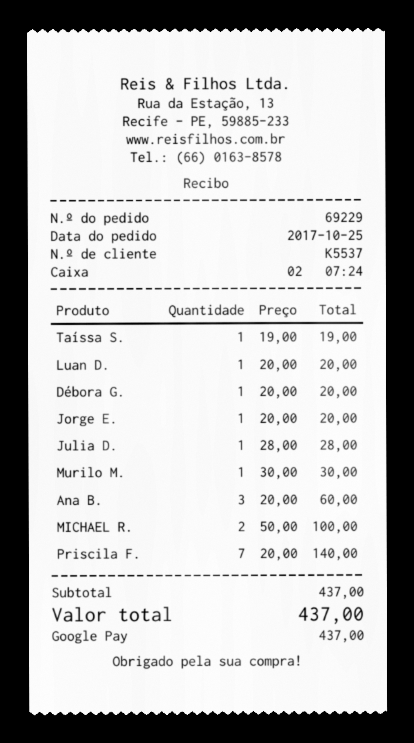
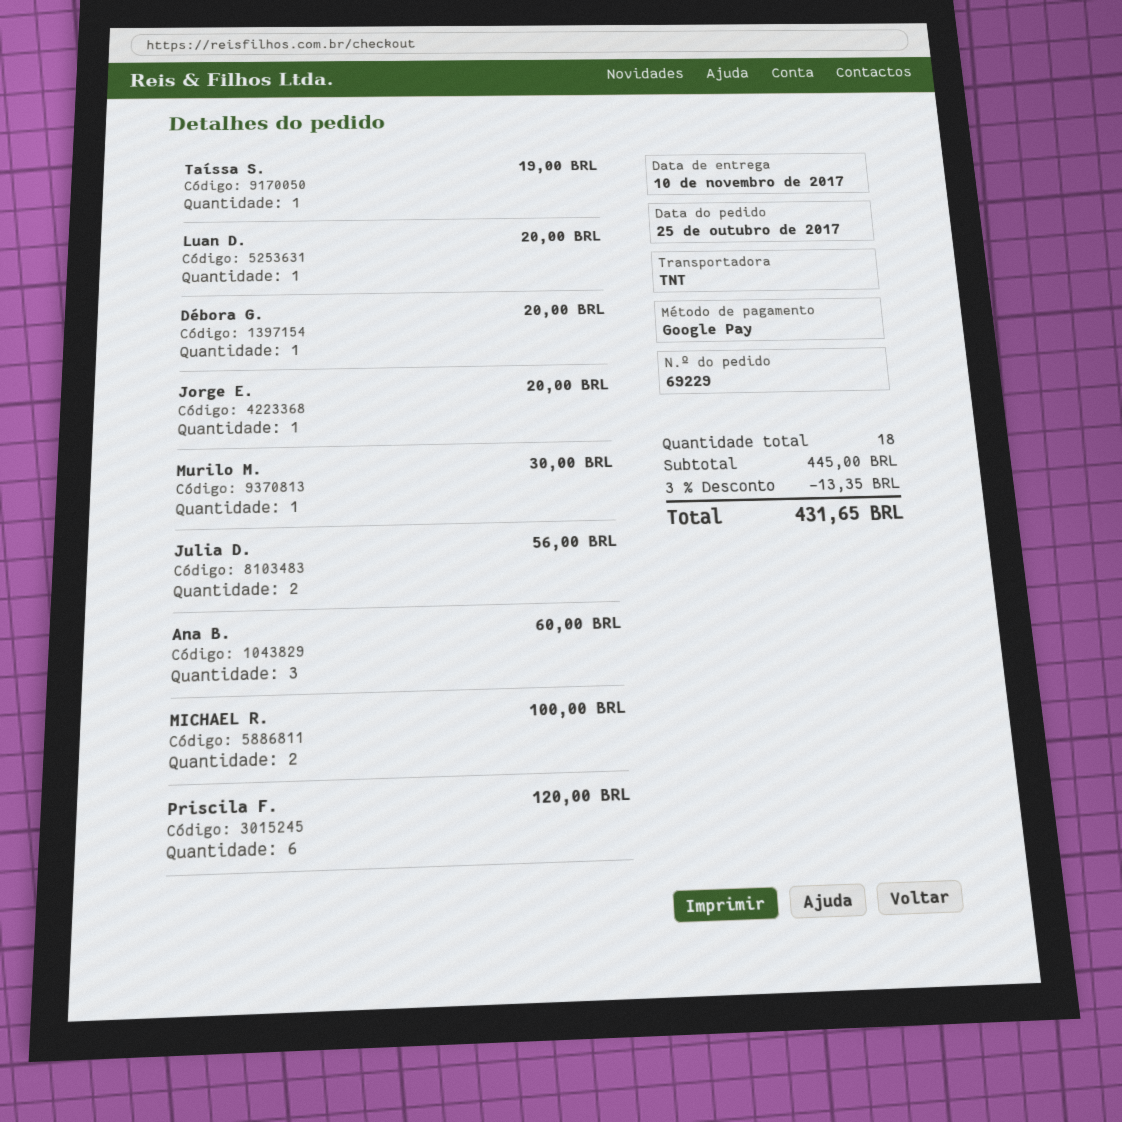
Julia D.: 1 for 28.00 -> 2 for 56.00
Priscila F.: 7 for 140.00 -> 6 for 120.00
subtotal: 437.00 -> 445.00
discount: none -> 3% = 13.35
total: 437.00 -> 431.65

